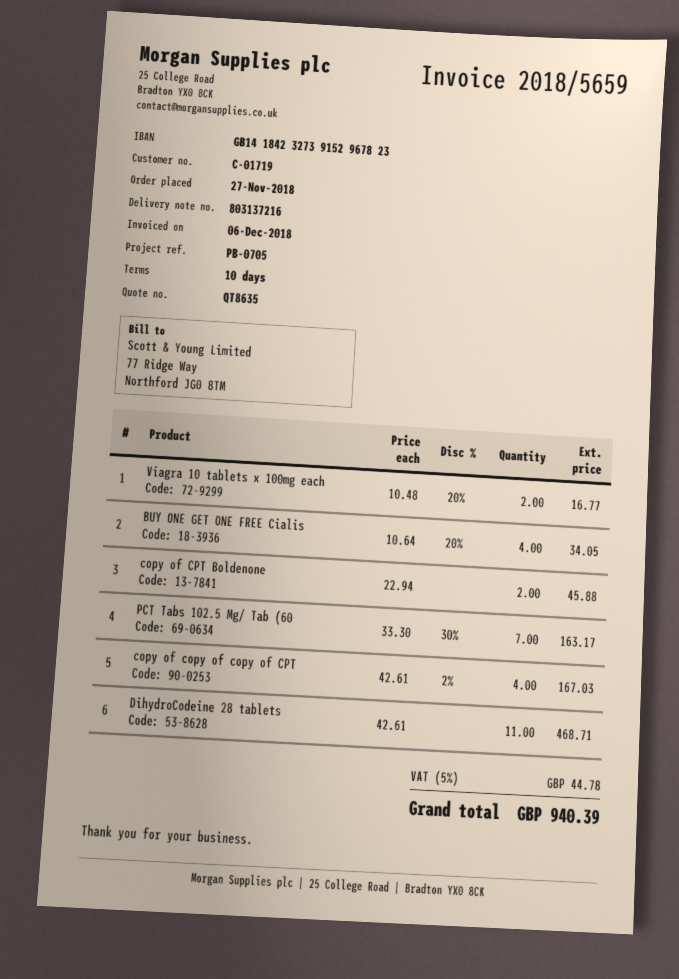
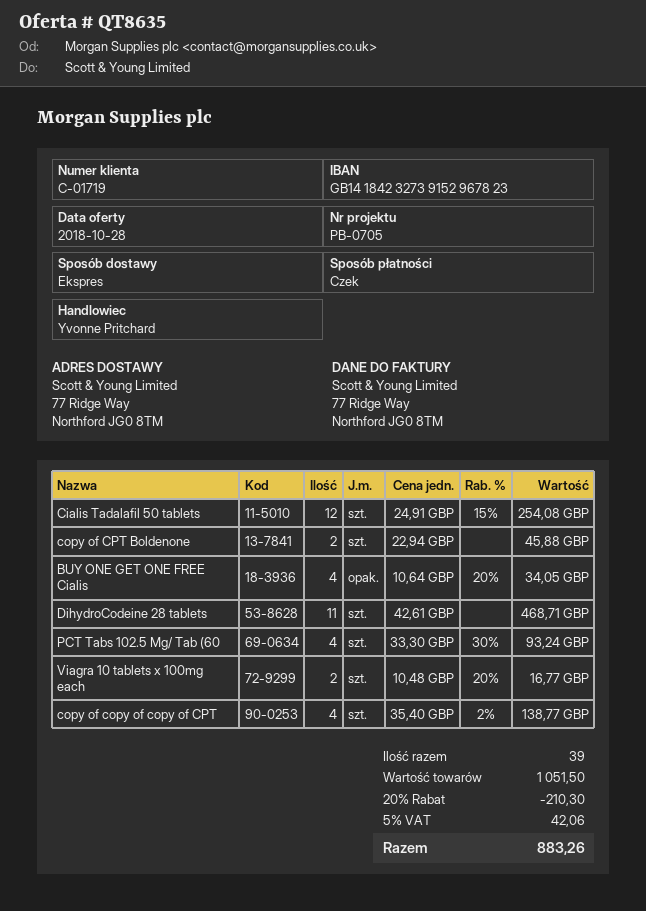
PCT Tabs 102.5 Mg/ Tab (60: 7 x 33.30 - 30% = 163.17 -> 4 x 33.30 - 30% = 93.24
copy of copy of copy of CPT: 4 x 42.61 - 2% = 167.03 -> 4 x 35.40 - 2% = 138.77
Cialis Tadalafil 50 tablets: none -> 12 x 24.91 - 15% = 254.08
discount: none -> 20% = 210.30
tax: 5% = 44.78 -> 5% = 42.06
total: 940.39 -> 883.26

